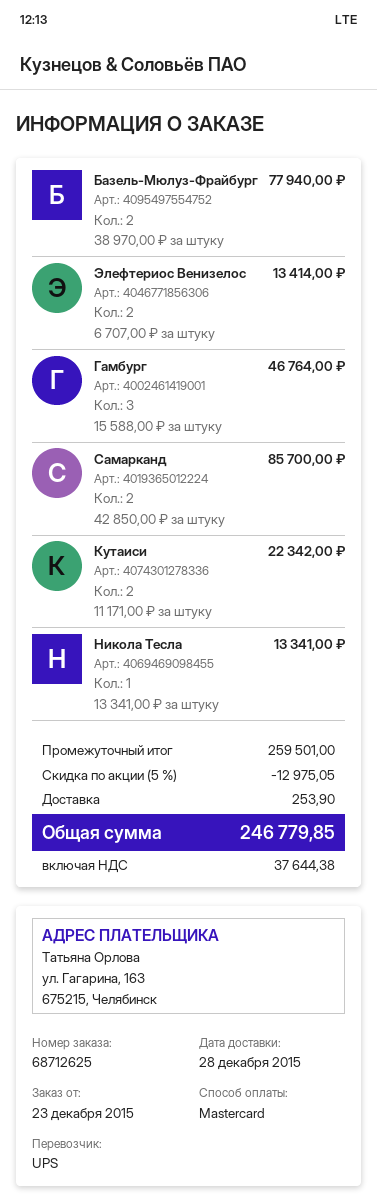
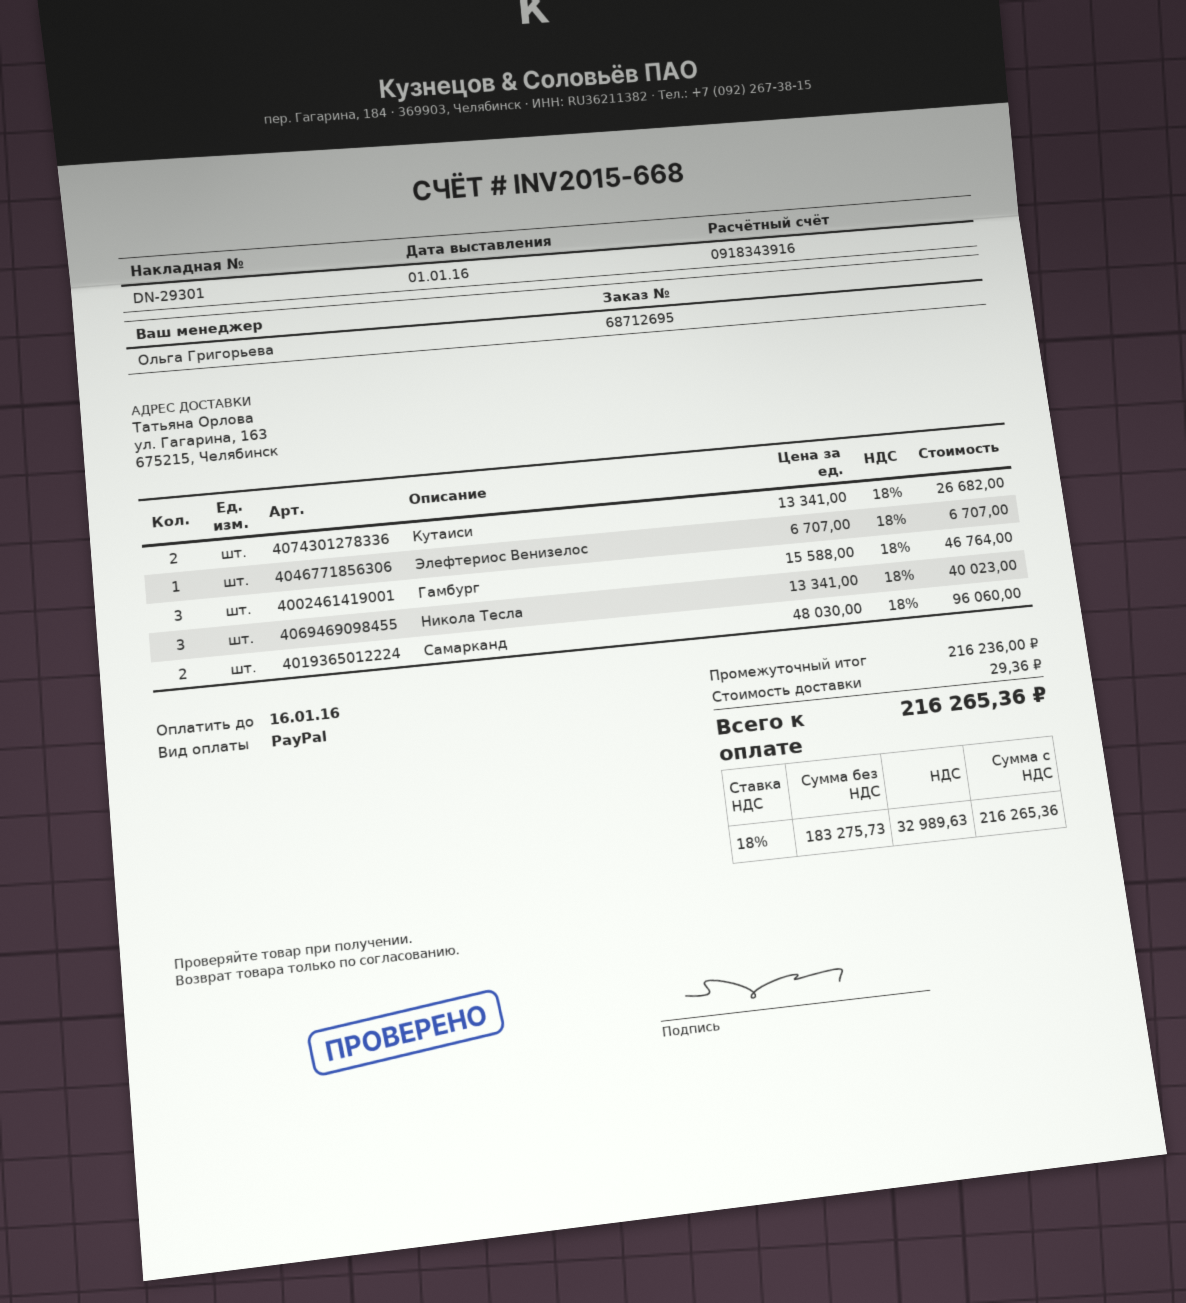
order number: 68712625 -> 68712695
payment method: Mastercard -> PayPal
Базель-Мюлуз-Фрайбург: 2 x 38970.00 = 77940.00 -> none
Элефтериос Венизелос: 2 x 6707.00 = 13414.00 -> 1 x 6707.00 = 6707.00
Самарканд: 2 x 42850.00 = 85700.00 -> 2 x 48030.00 = 96060.00
Кутаиси: 2 x 11171.00 = 22342.00 -> 2 x 13341.00 = 26682.00
Никола Тесла: 1 x 13341.00 = 13341.00 -> 3 x 13341.00 = 40023.00
subtotal: 259501.00 -> 216236.00
discount: 5% = 12975.05 -> none
shipping: 253.90 -> 29.36
tax: 37644.38 -> 32989.63
total: 246779.85 -> 216265.36

